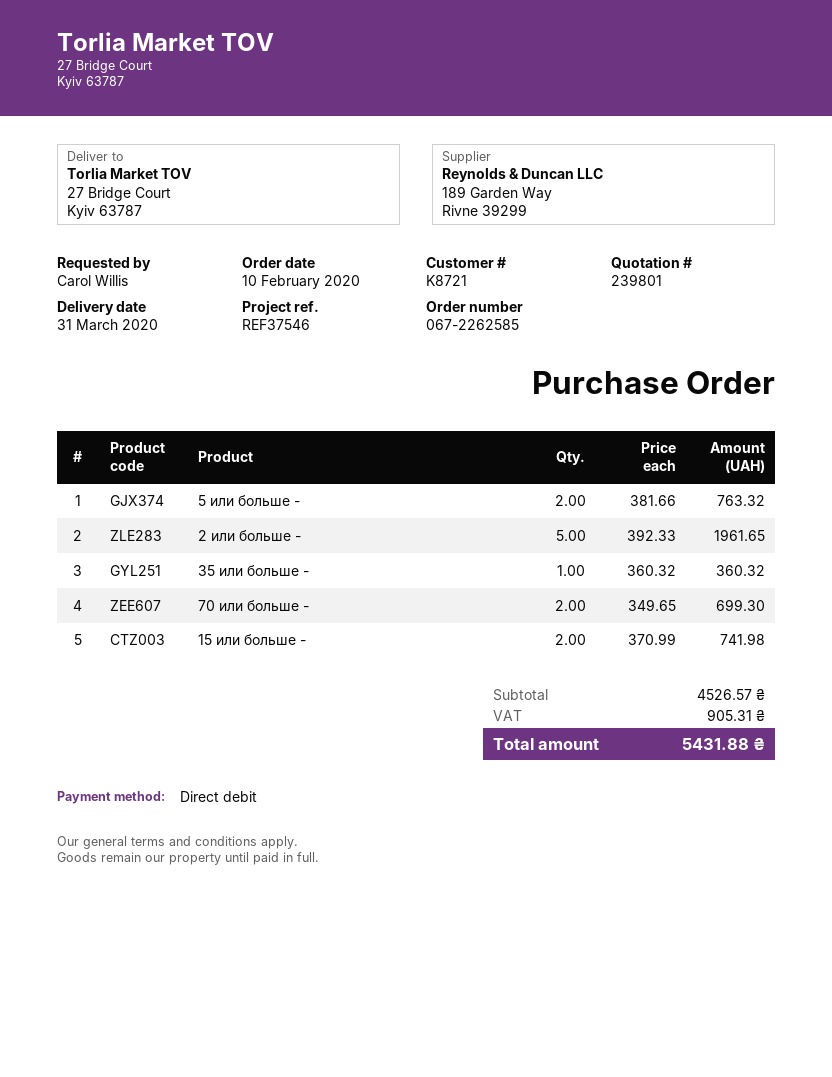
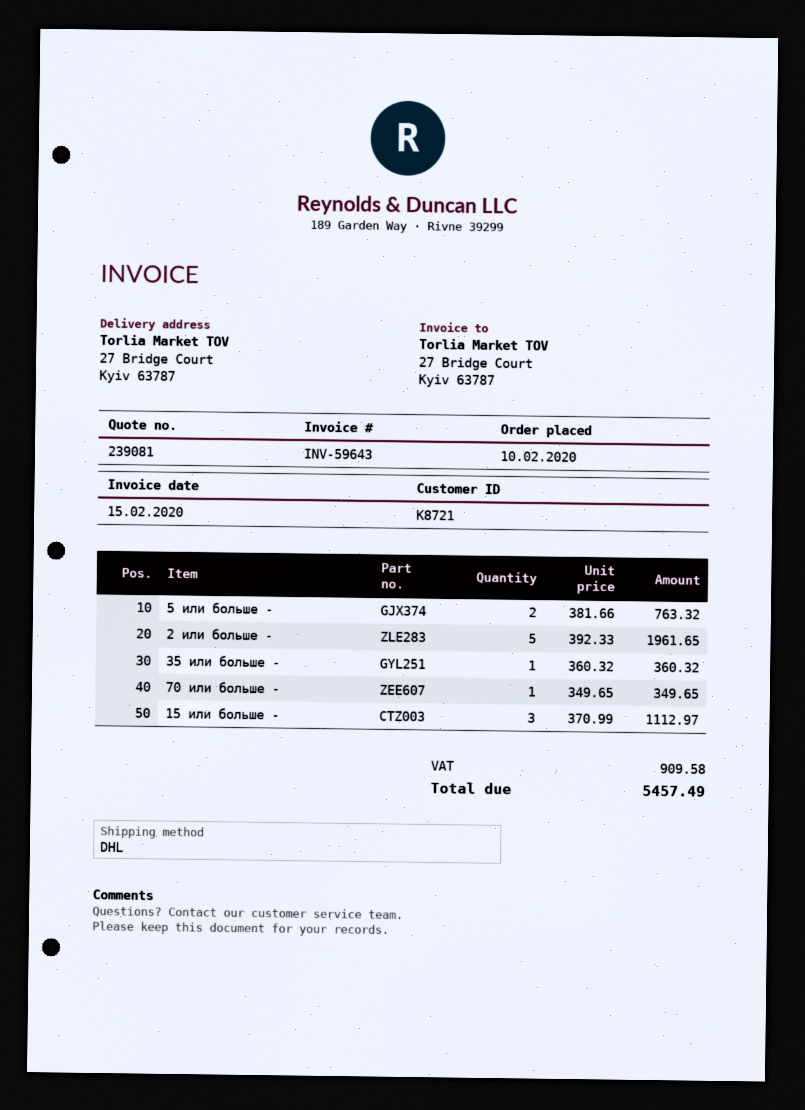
quote number: 239801 -> 239081
70 или больше -: 2 x 349.65 = 699.30 -> 1 x 349.65 = 349.65
15 или больше -: 2 x 370.99 = 741.98 -> 3 x 370.99 = 1112.97
tax: 905.31 -> 909.58
total: 5431.88 -> 5457.49

